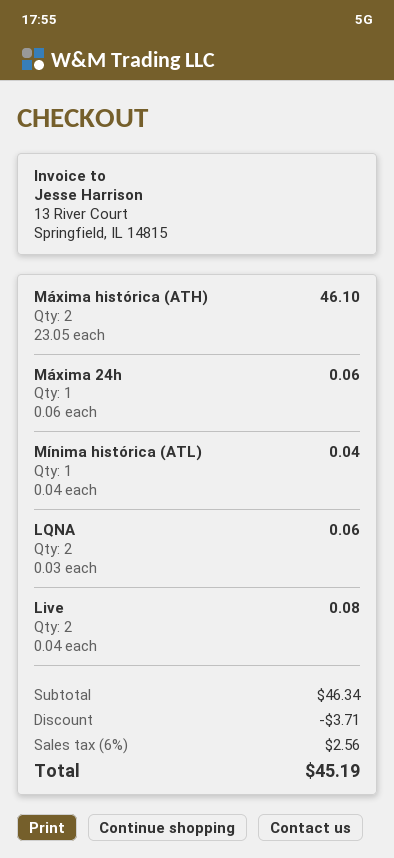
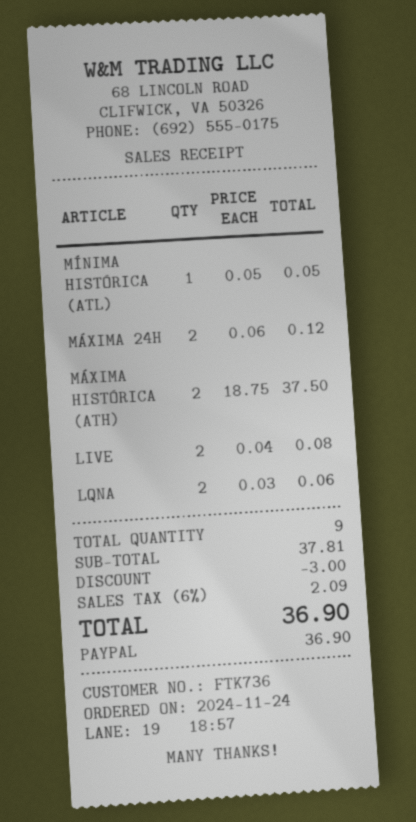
Máxima histórica (ATH): 2 x 23.05 = 46.10 -> 2 x 18.75 = 37.50
Máxima 24h: 1 x 0.06 = 0.06 -> 2 x 0.06 = 0.12
Mínima histórica (ATL): 1 x 0.04 = 0.04 -> 1 x 0.05 = 0.05
subtotal: 46.34 -> 37.81
discount: 3.71 -> 3.00
tax: 6% = 2.56 -> 6% = 2.09
total: 45.19 -> 36.90

